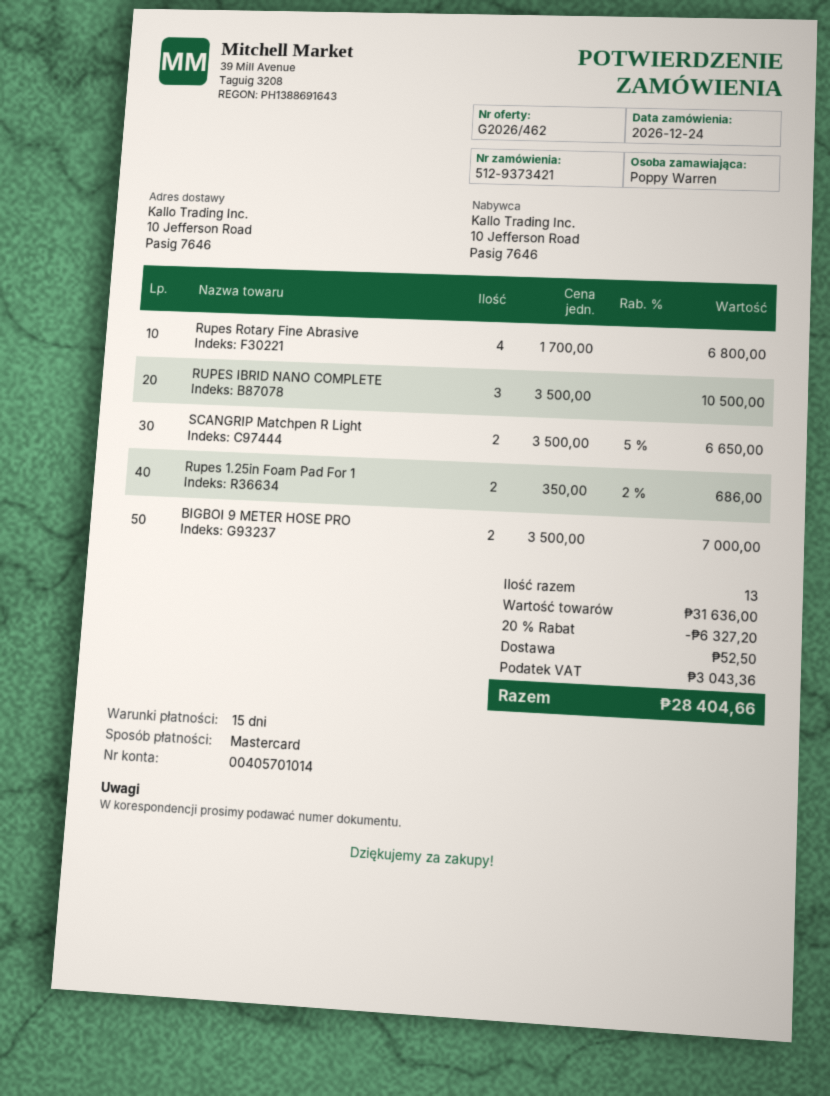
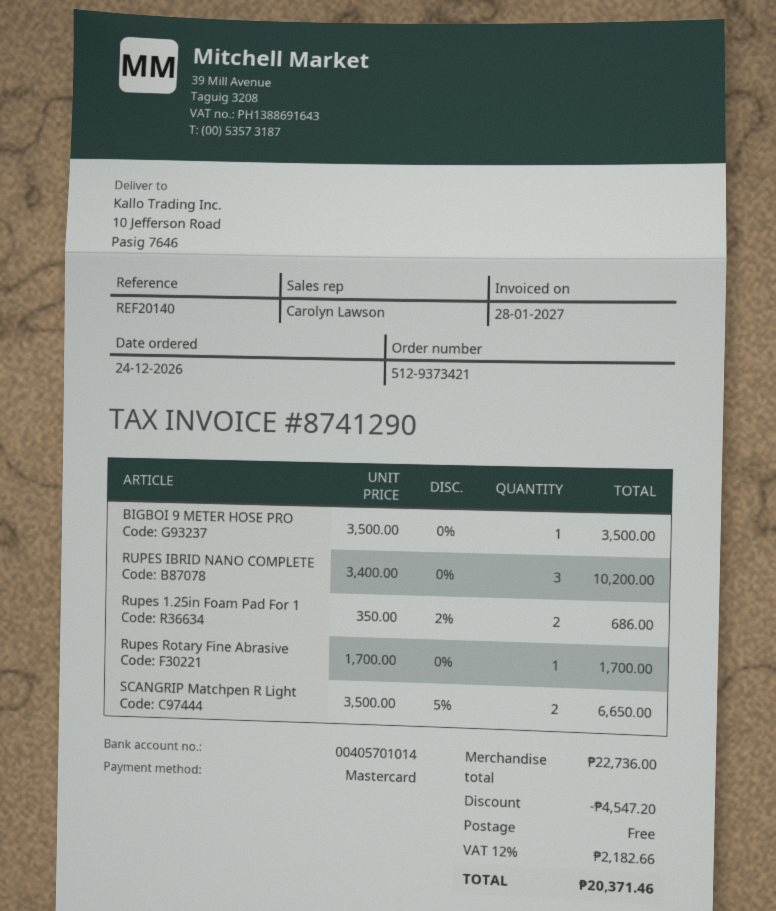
Rupes Rotary Fine Abrasive: 4 x 1700.00 = 6800.00 -> 1 x 1700.00 = 1700.00
RUPES IBRID NANO COMPLETE: 3 x 3500.00 = 10500.00 -> 3 x 3400.00 = 10200.00
BIGBOI 9 METER HOSE PRO: 2 x 3500.00 = 7000.00 -> 1 x 3500.00 = 3500.00
subtotal: 31636.00 -> 22736.00
discount: 6327.20 -> 4547.20
shipping: 52.50 -> 0.00
tax: 3043.36 -> 2182.66
total: 28404.66 -> 20371.46

